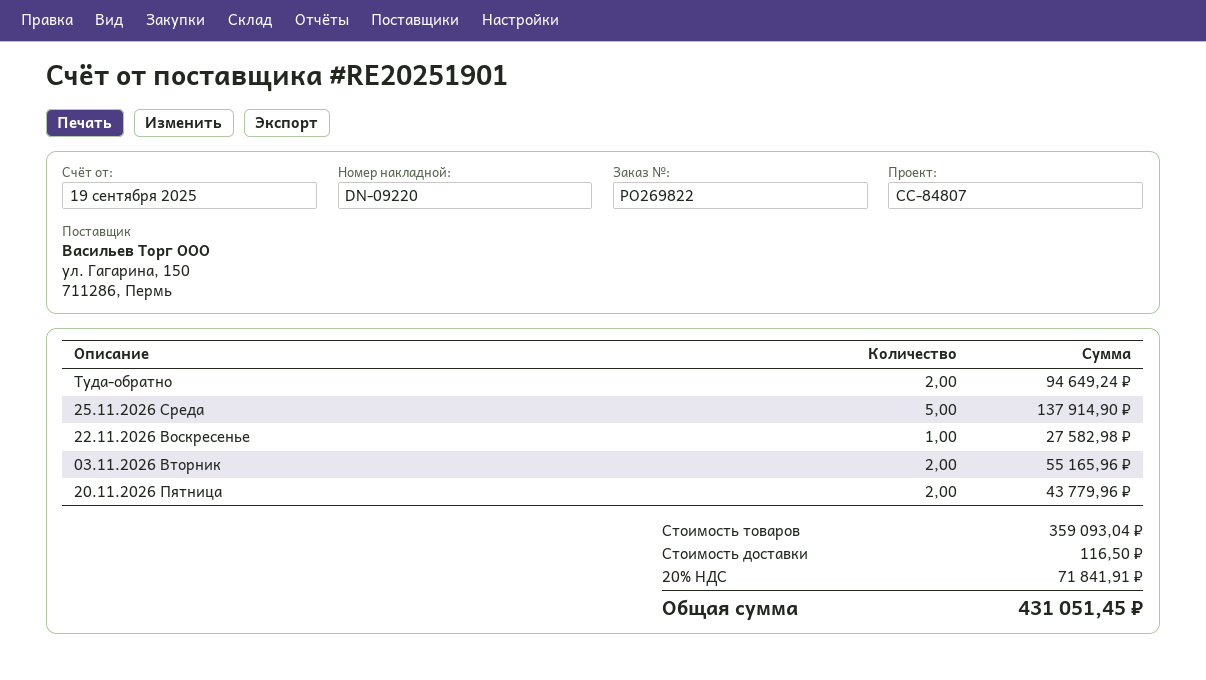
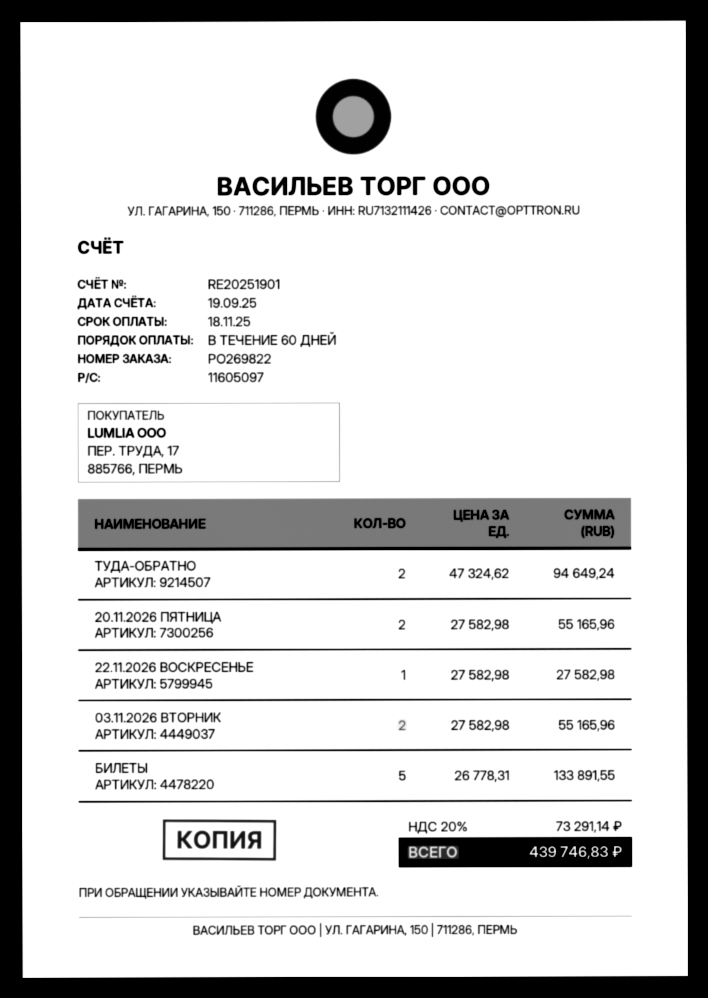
25.11.2026 Среда: 5 for 137914.90 -> none
20.11.2026 Пятница: 2 for 43779.96 -> 2 for 55165.96
БИЛЕТЫ: none -> 5 for 133891.55
shipping: 116.50 -> none
tax: 20% = 71841.91 -> 20% = 73291.14
total: 431051.45 -> 439746.83

